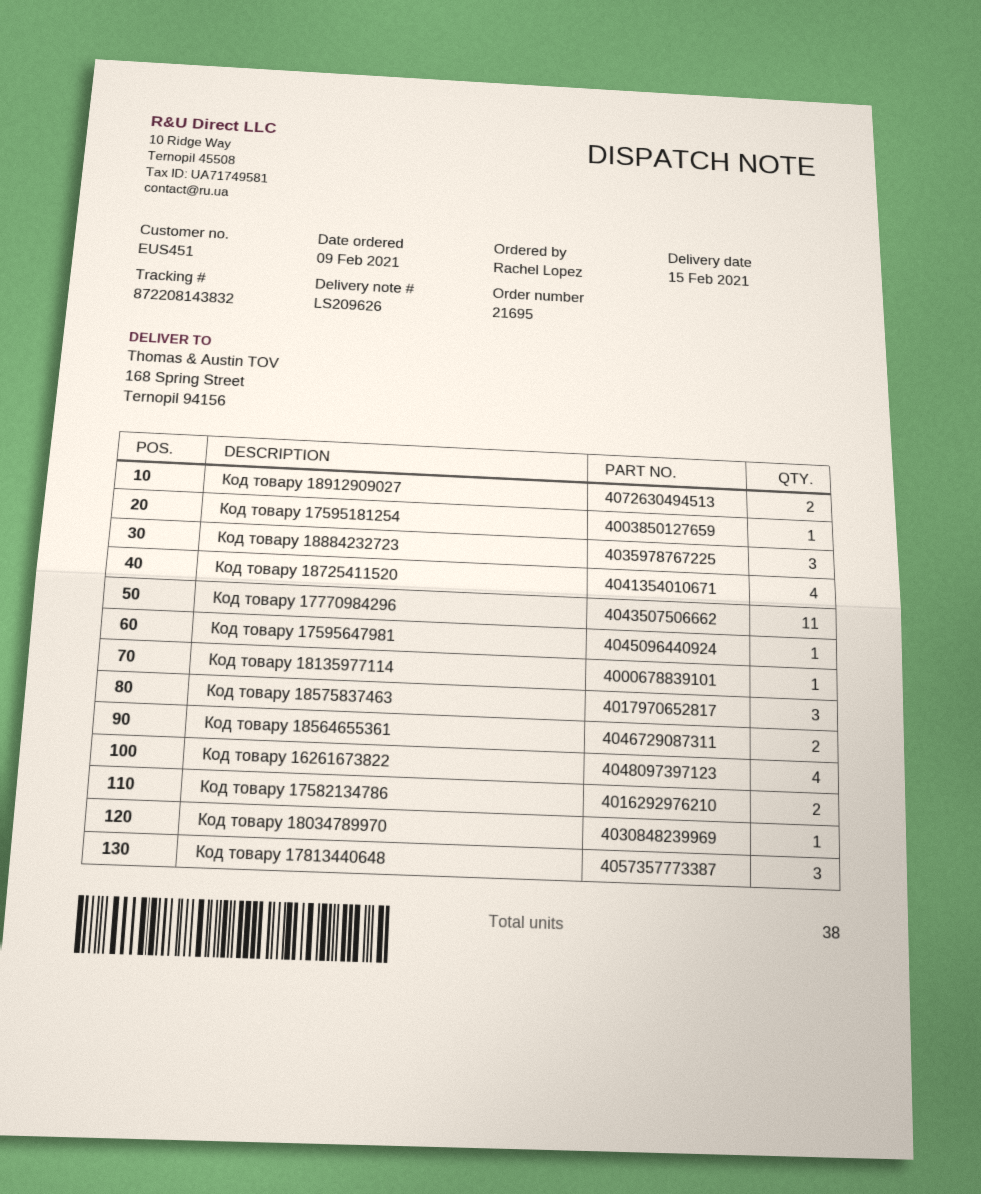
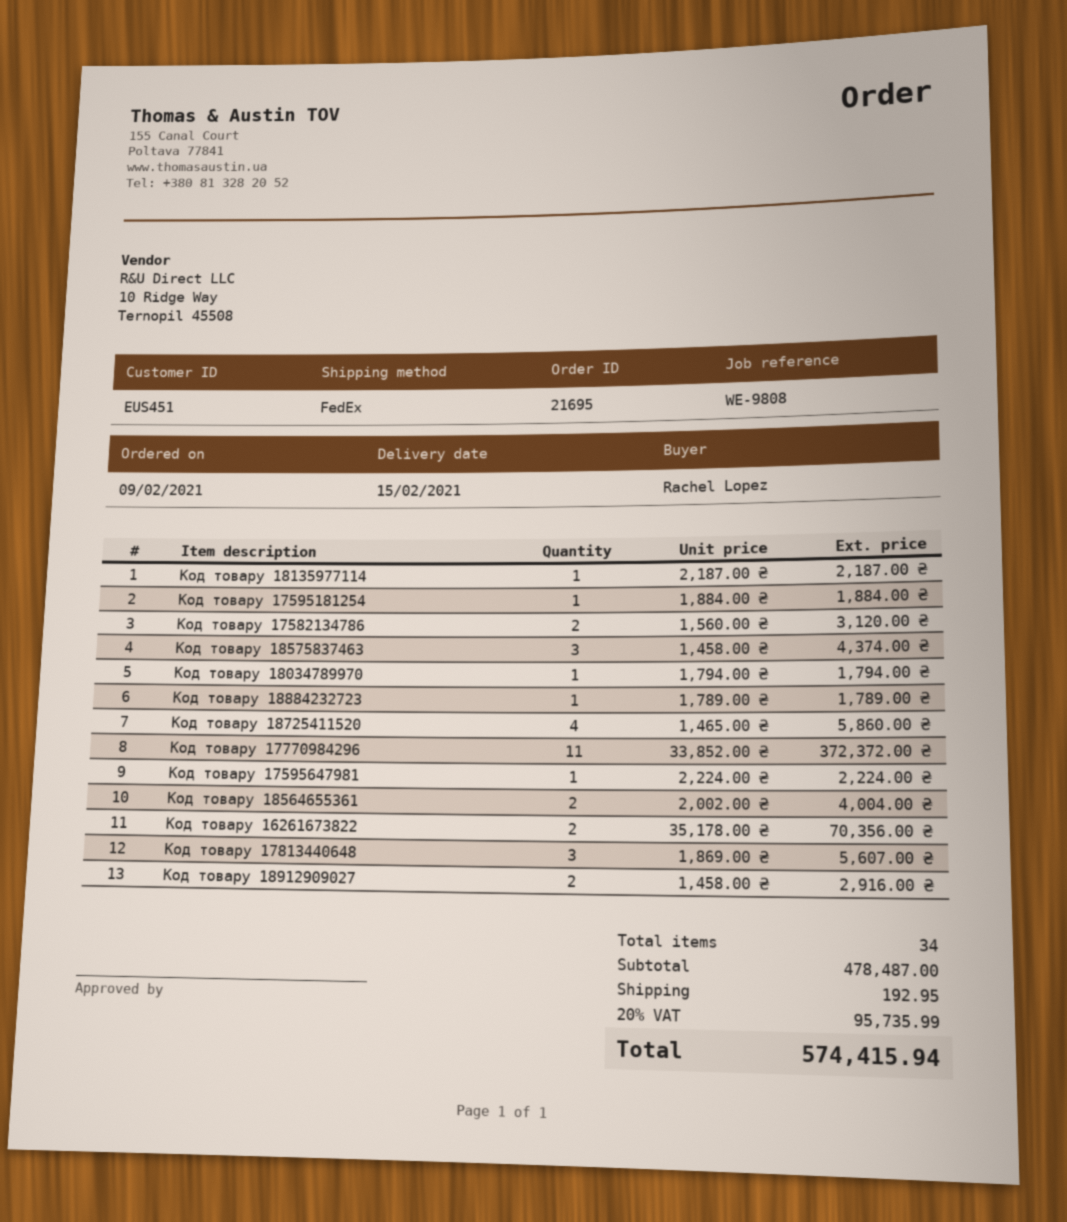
Код товару 18884232723: 3 -> 1
Код товару 16261673822: 4 -> 2
total quantity: 38 -> 34

